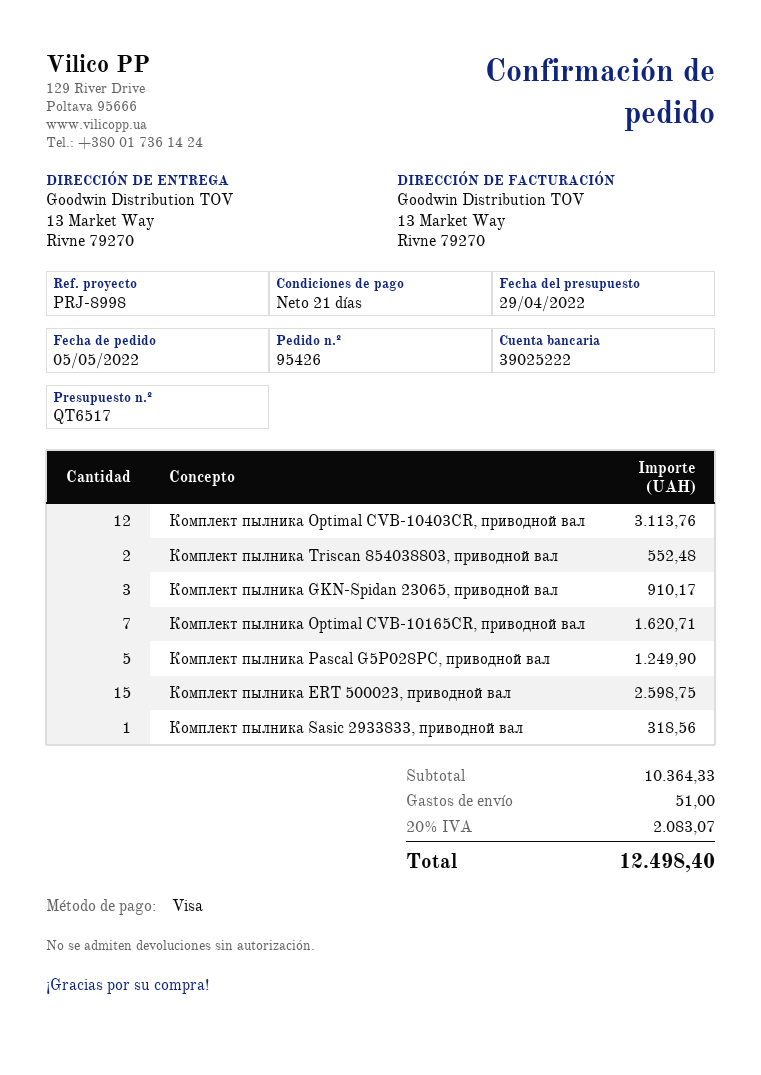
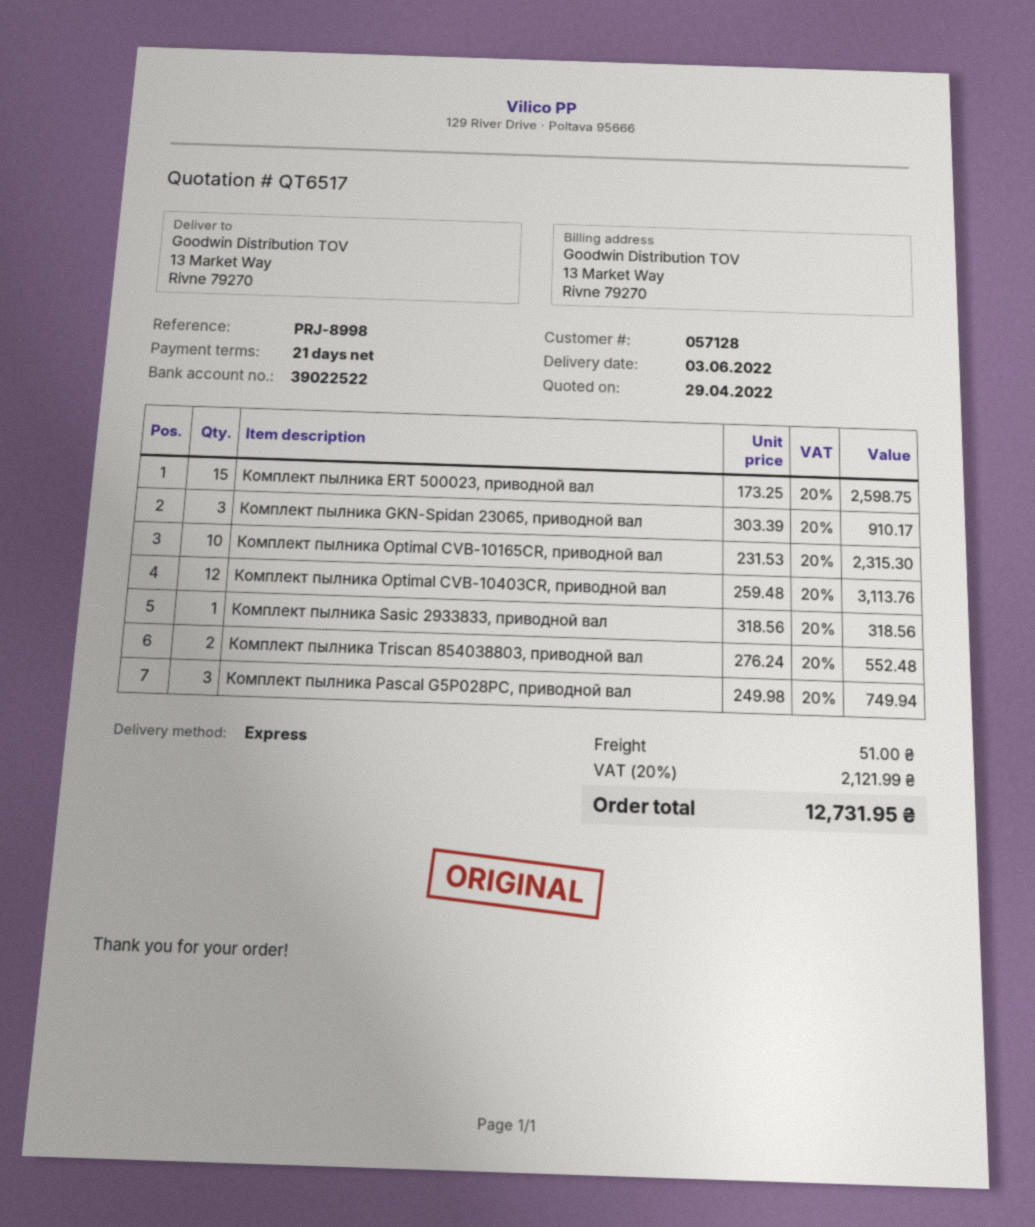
bank account: 39025222 -> 39022522
Комплект пылника Optimal CVB-10165CR, приводной вал: 7 for 1620.71 -> 10 for 2315.30
Комплект пылника Pascal G5P028PC, приводной вал: 5 for 1249.90 -> 3 for 749.94
tax: 20% = 2083.07 -> 20% = 2121.99
total: 12498.40 -> 12731.95

